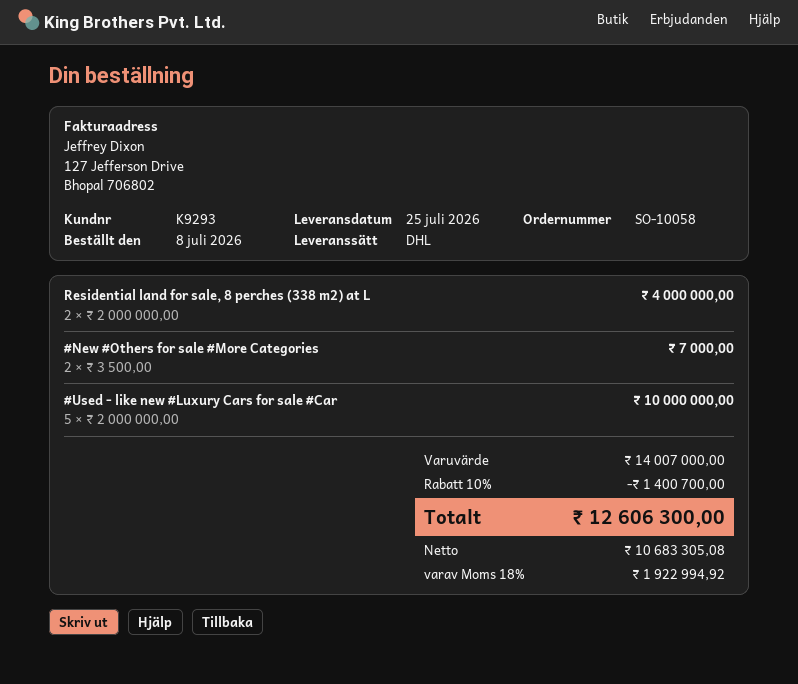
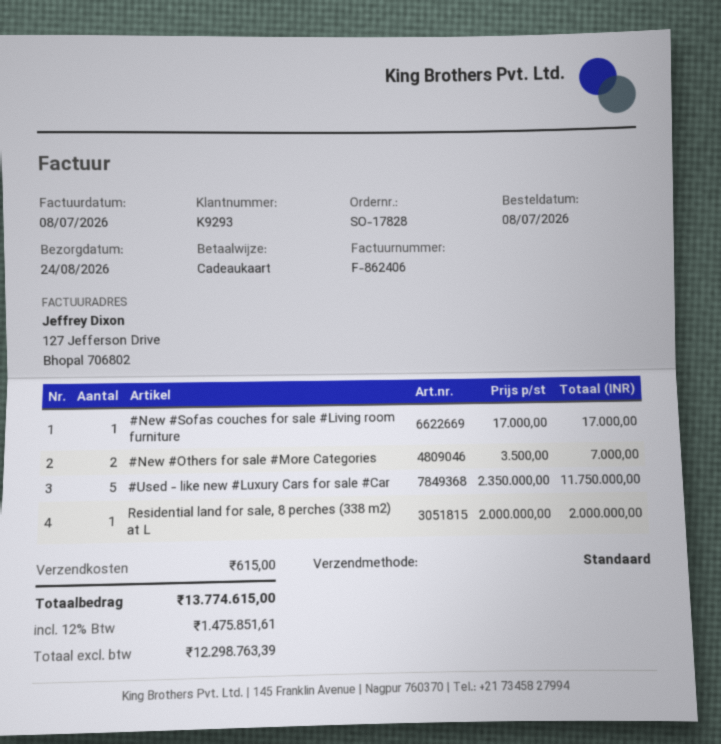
order number: SO-10058 -> SO-17828
delivery date: 2026-07-25 -> 2026-08-24
shipping method: DHL -> standard
Residential land for sale, 8 perches (338 m2) at L: 2 x 2000000.00 = 4000000.00 -> 1 x 2000000.00 = 2000000.00
#Used - like new #Luxury Cars for sale #Car: 5 x 2000000.00 = 10000000.00 -> 5 x 2350000.00 = 11750000.00
#New #Sofas couches for sale #Living room furniture: none -> 1 x 17000.00 = 17000.00
discount: 10% = 1400700.00 -> none
shipping: none -> 615.00
net: 10683305.08 -> 12298763.39
tax: 18% = 1922994.92 -> 12% = 1475851.61
total: 12606300.00 -> 13774615.00

